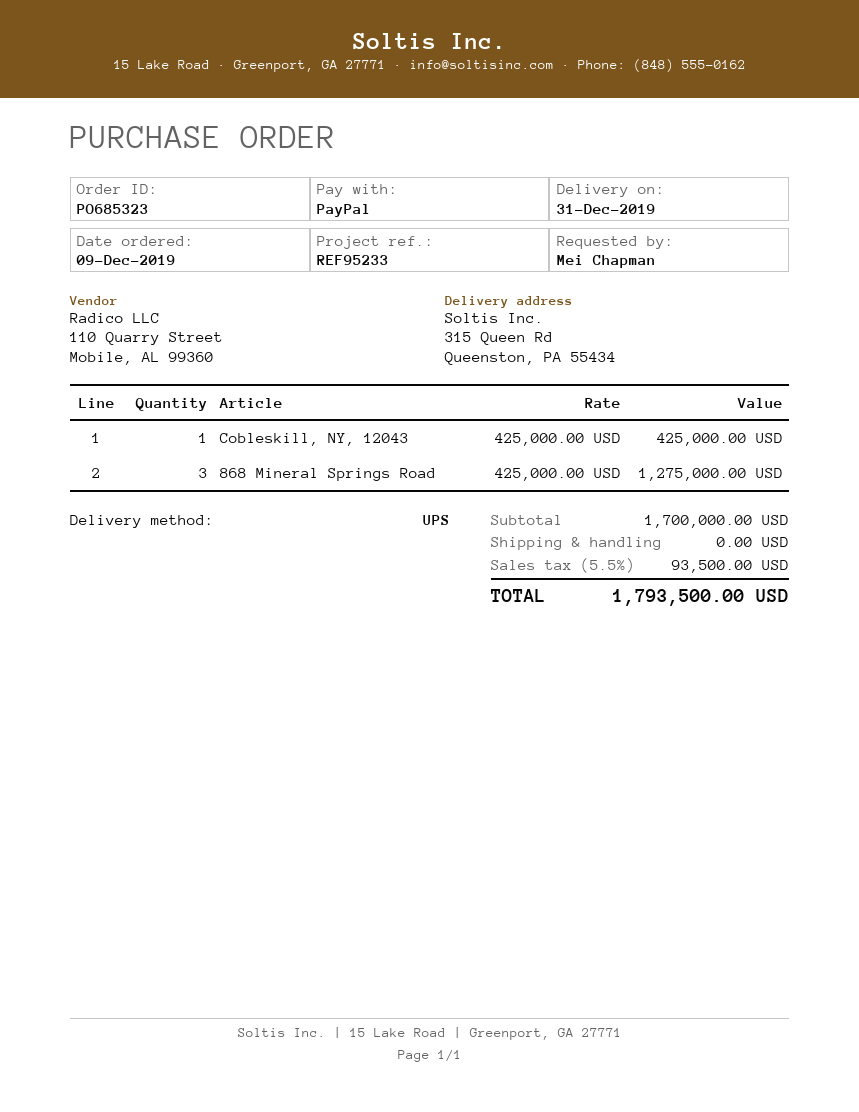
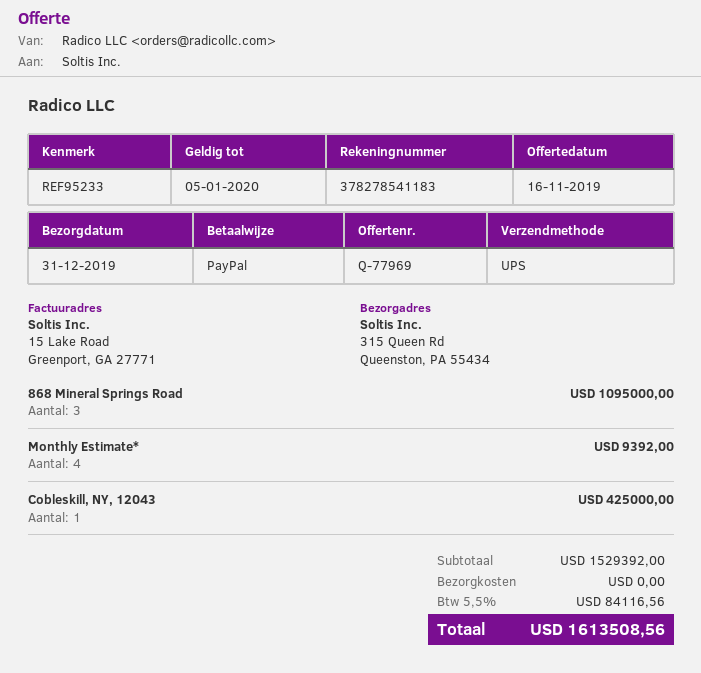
868 Mineral Springs Road: 3 for 1275000.00 -> 3 for 1095000.00
Monthly Estimate*: none -> 4 for 9392.00
subtotal: 1700000.00 -> 1529392.00
tax: 5.5% = 93500.00 -> 5.5% = 84116.56
total: 1793500.00 -> 1613508.56

